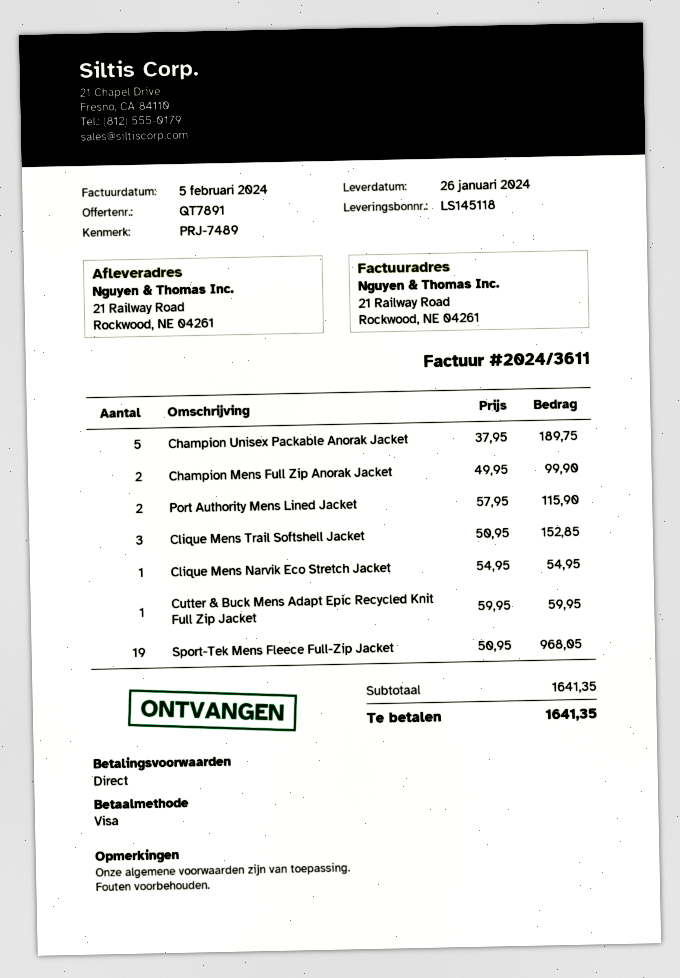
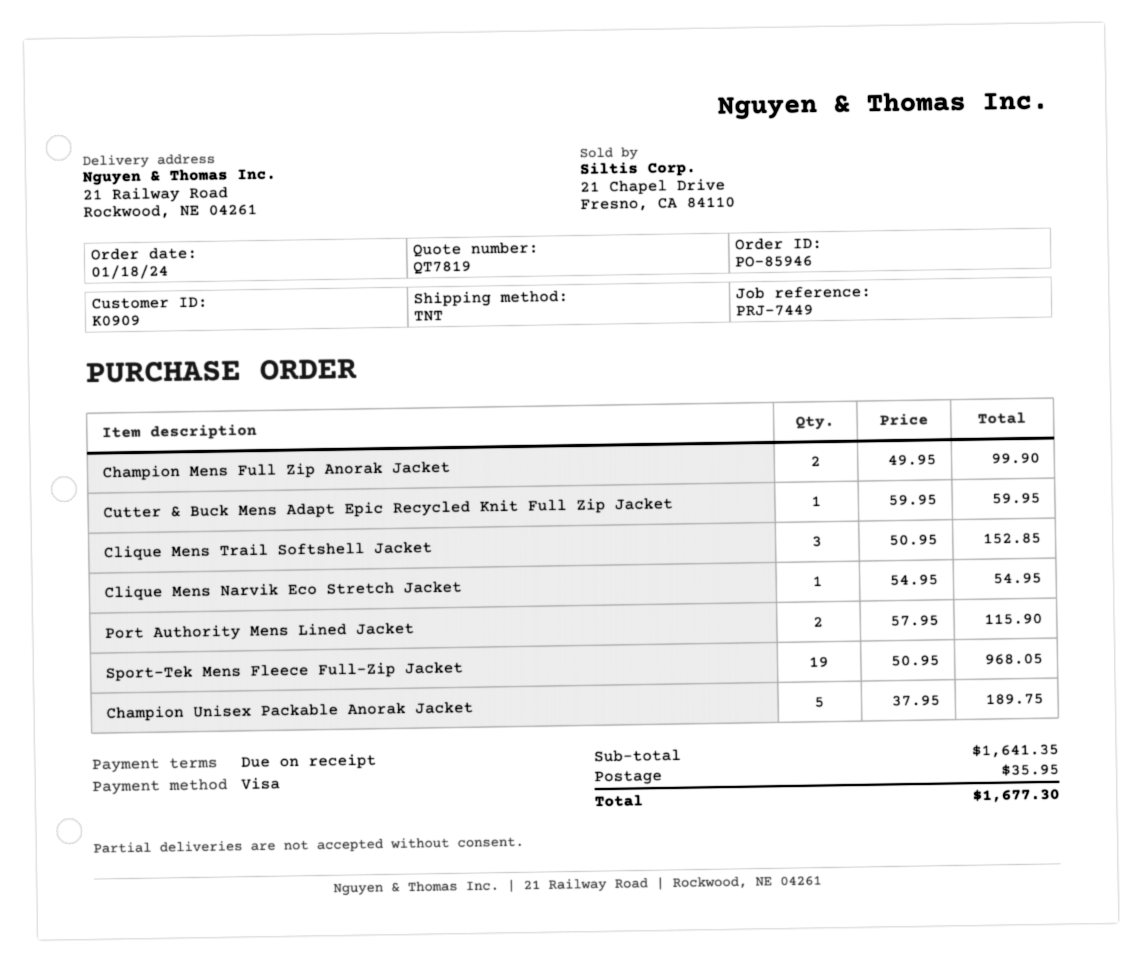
quote number: QT7891 -> QT7819
reference: PRJ-7489 -> PRJ-7449
shipping: none -> 35.95
total: 1641.35 -> 1677.30

